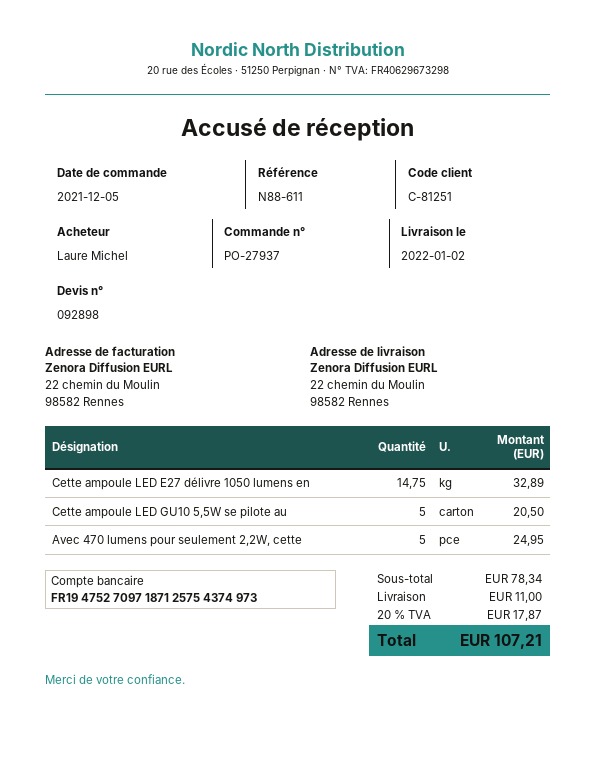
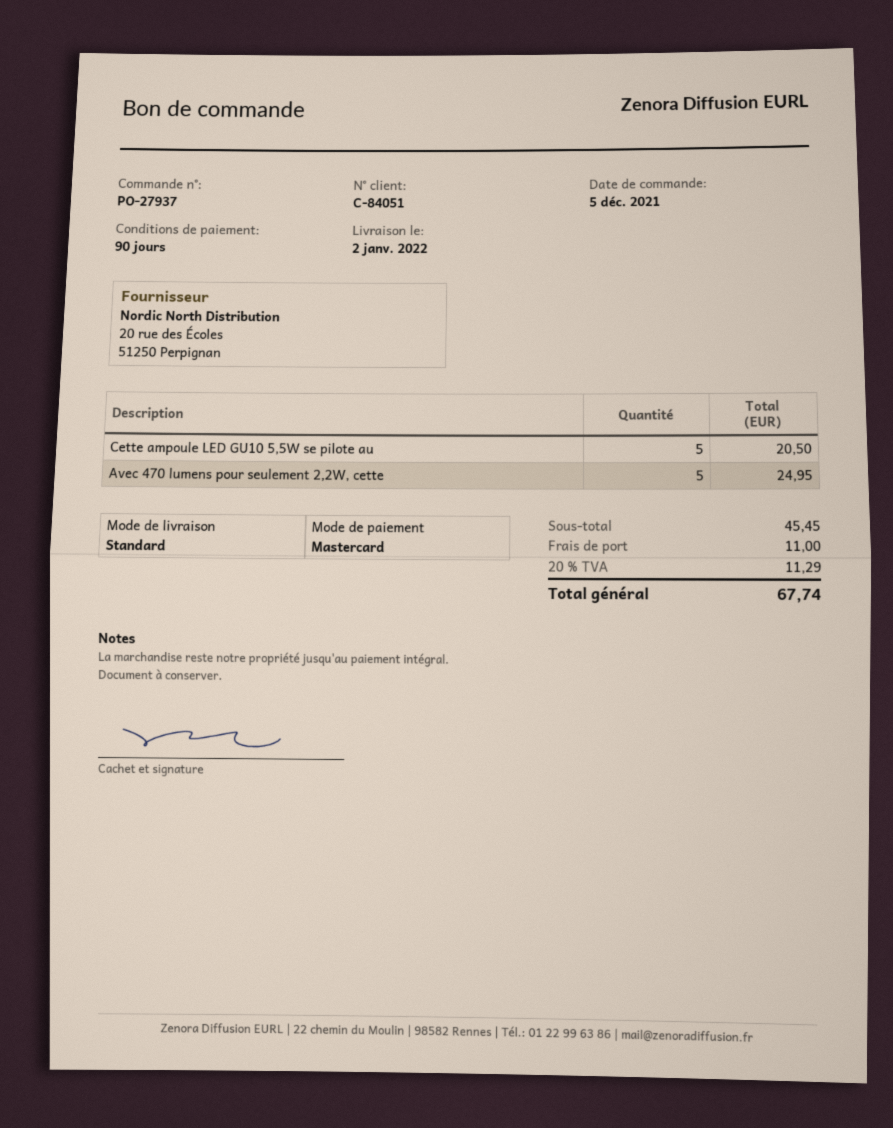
customer number: C-81251 -> C-84051
Cette ampoule LED E27 délivre 1050 lumens en: 14.75 for 32.89 -> none
subtotal: 78.34 -> 45.45
tax: 20% = 17.87 -> 20% = 11.29
total: 107.21 -> 67.74

